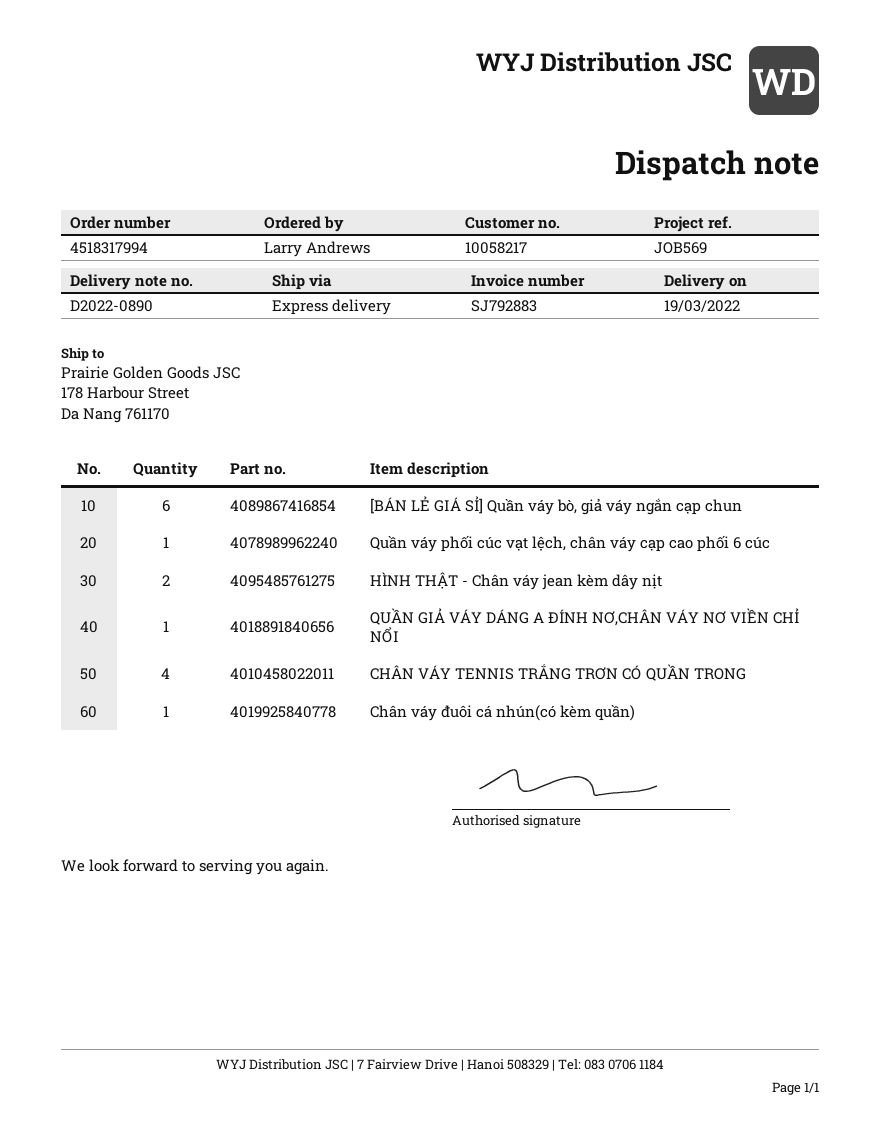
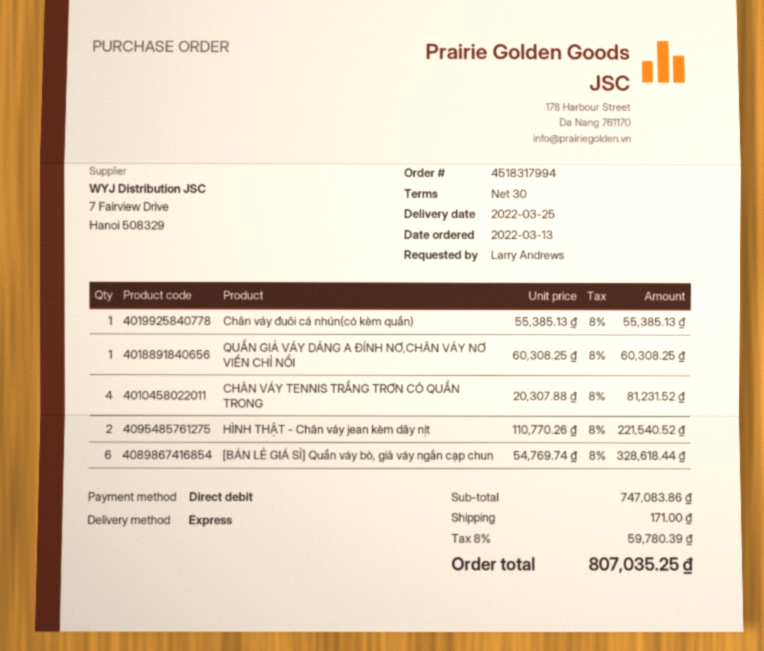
delivery date: 2022-03-19 -> 2022-03-25
Quần váy phối cúc vạt lệch, chân váy cạp cao phối 6 cúc: 1 -> none

